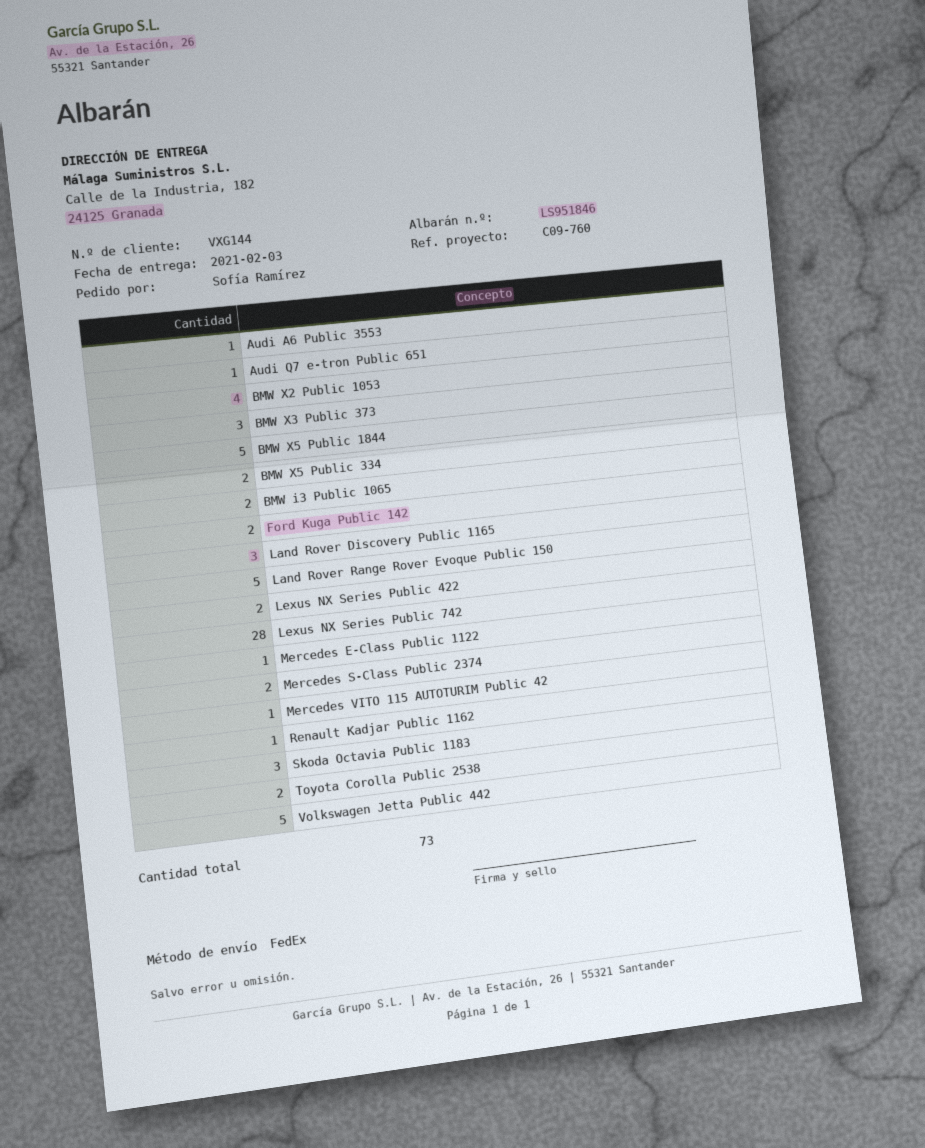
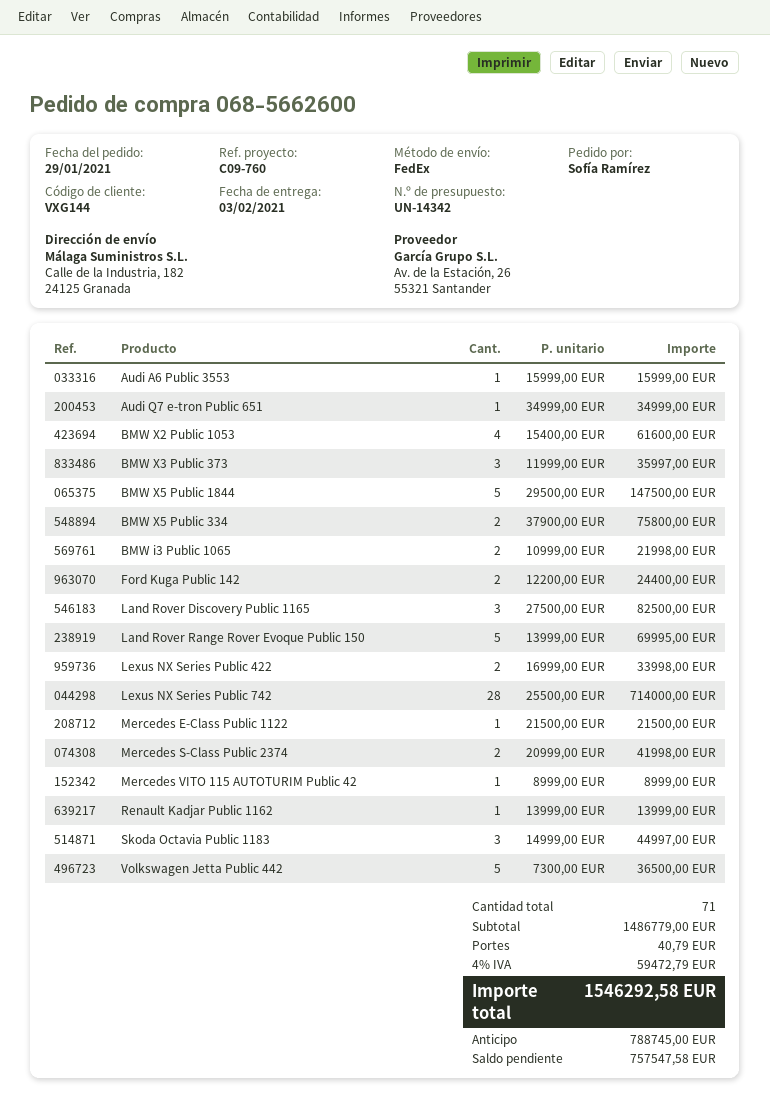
Toyota Corolla Public 2538: 2 -> none
total quantity: 73 -> 71

